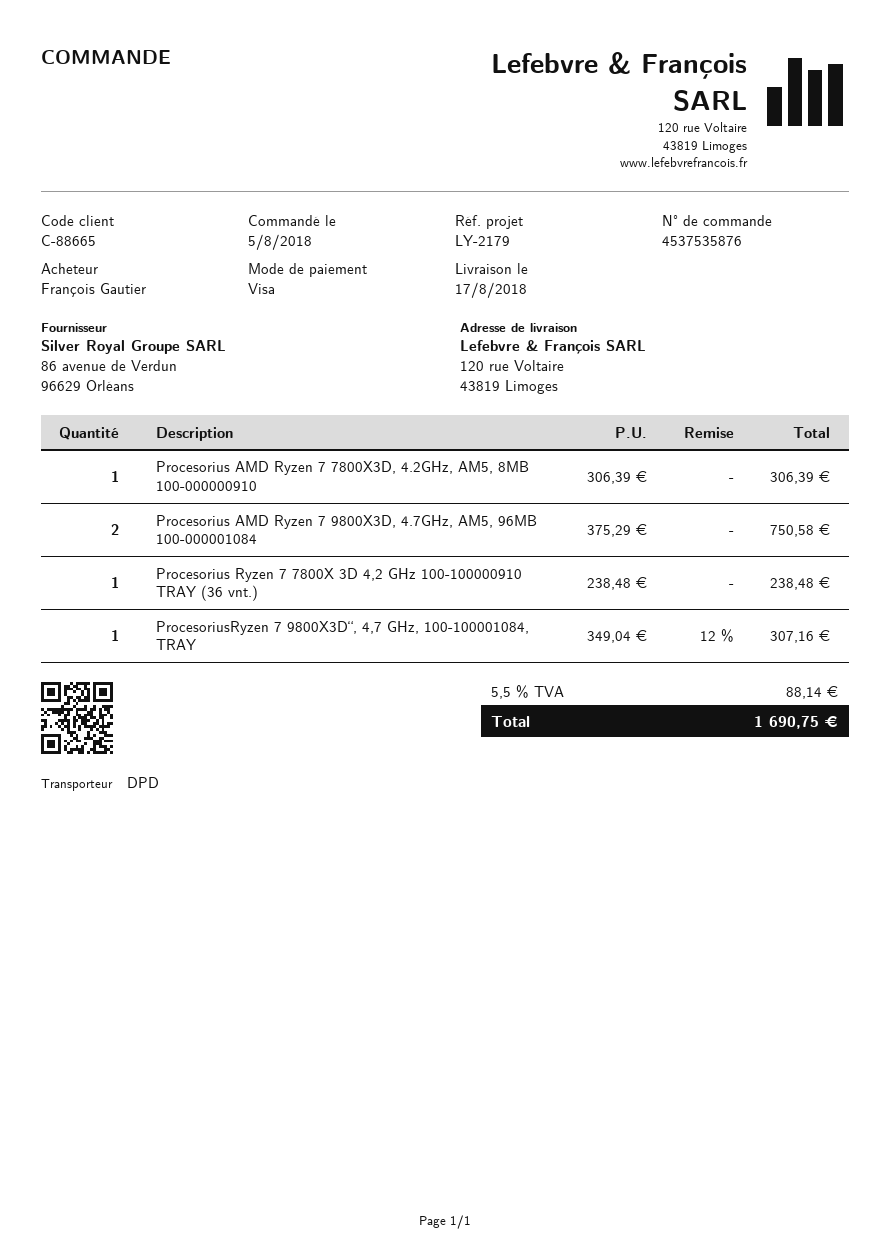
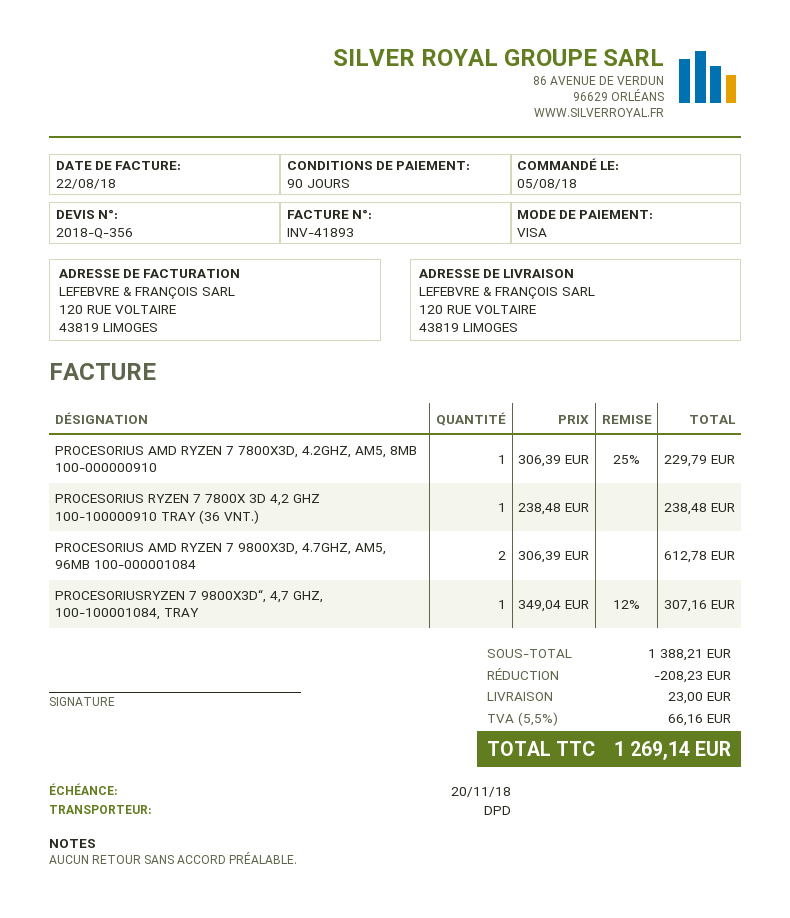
Procesorius AMD Ryzen 7 7800X3D, 4.2GHz, AM5, 8MB 100-000000910: 1 x 306.39 = 306.39 -> 1 x 306.39 - 25% = 229.79
Procesorius AMD Ryzen 7 9800X3D, 4.7GHz, AM5, 96MB 100-000001084: 2 x 375.29 = 750.58 -> 2 x 306.39 = 612.78
discount: none -> 208.23
shipping: none -> 23.00
tax: 5.5% = 88.14 -> 5.5% = 66.16
total: 1690.75 -> 1269.14

